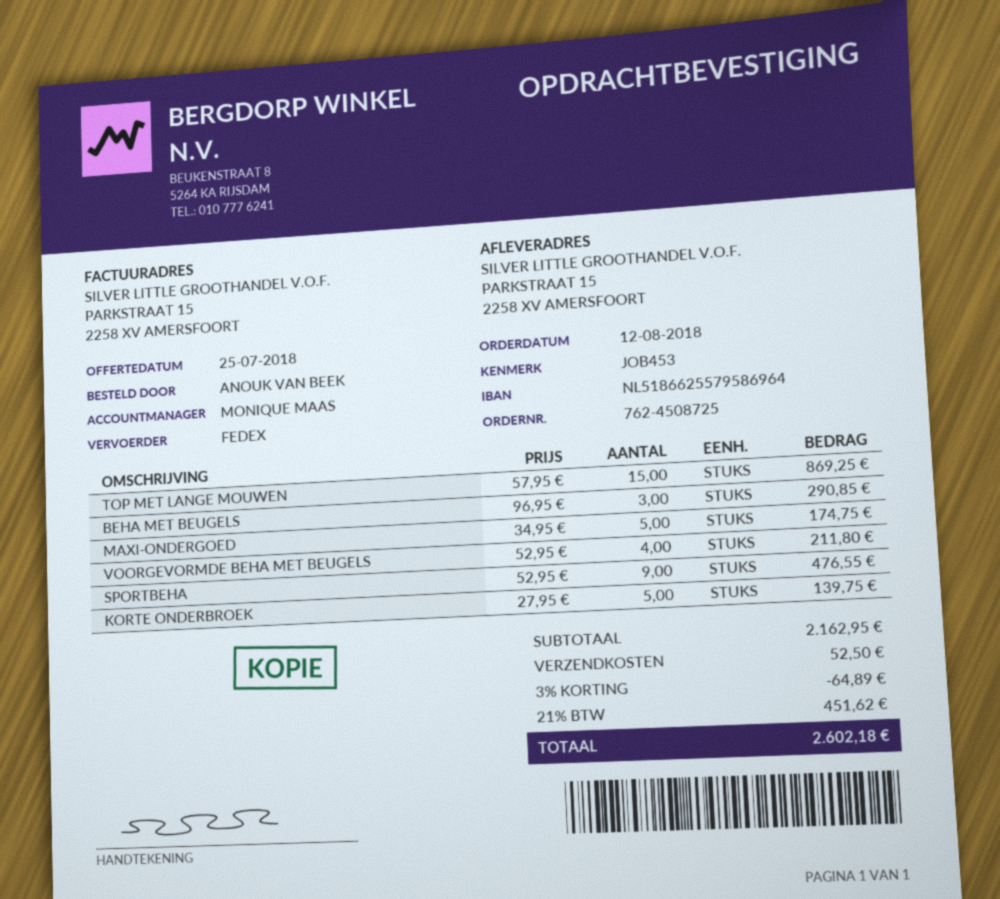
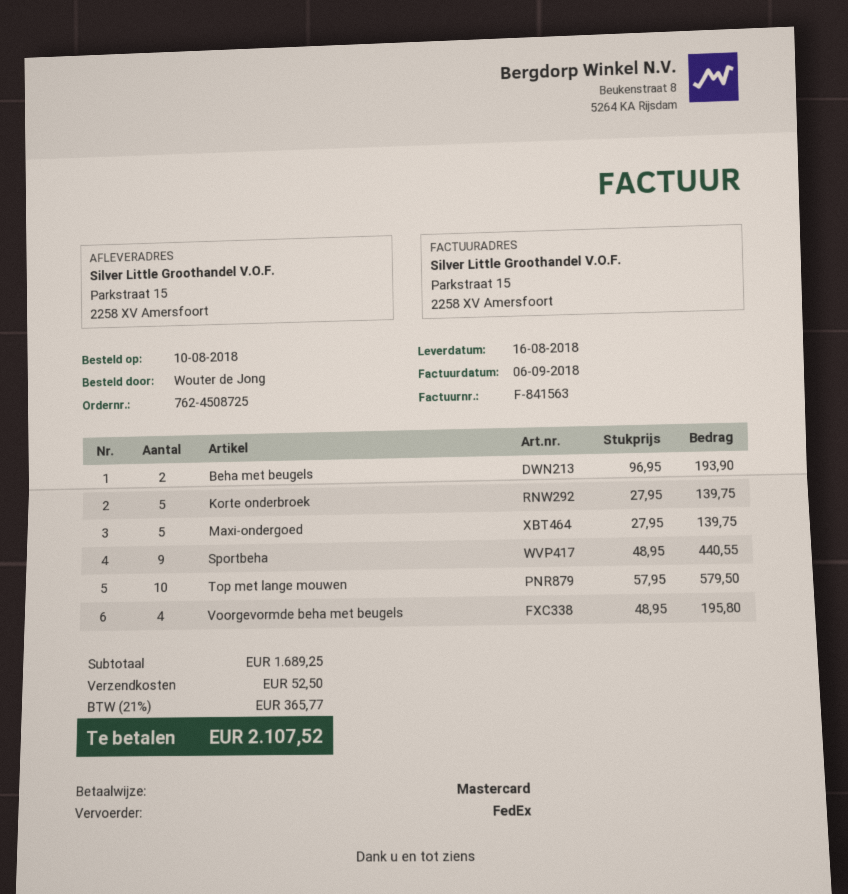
order date: 2018-08-12 -> 2018-08-10
ordered by: ANOUK VAN BEEK -> Wouter de Jong
TOP MET LANGE MOUWEN: 15 x 57.95 = 869.25 -> 10 x 57.95 = 579.50
BEHA MET BEUGELS: 3 x 96.95 = 290.85 -> 2 x 96.95 = 193.90
MAXI-ONDERGOED: 5 x 34.95 = 174.75 -> 5 x 27.95 = 139.75
VOORGEVORMDE BEHA MET BEUGELS: 4 x 52.95 = 211.80 -> 4 x 48.95 = 195.80
SPORTBEHA: 9 x 52.95 = 476.55 -> 9 x 48.95 = 440.55
subtotal: 2162.95 -> 1689.25
discount: 3% = 64.89 -> none
tax: 21% = 451.62 -> 21% = 365.77
total: 2602.18 -> 2107.52

